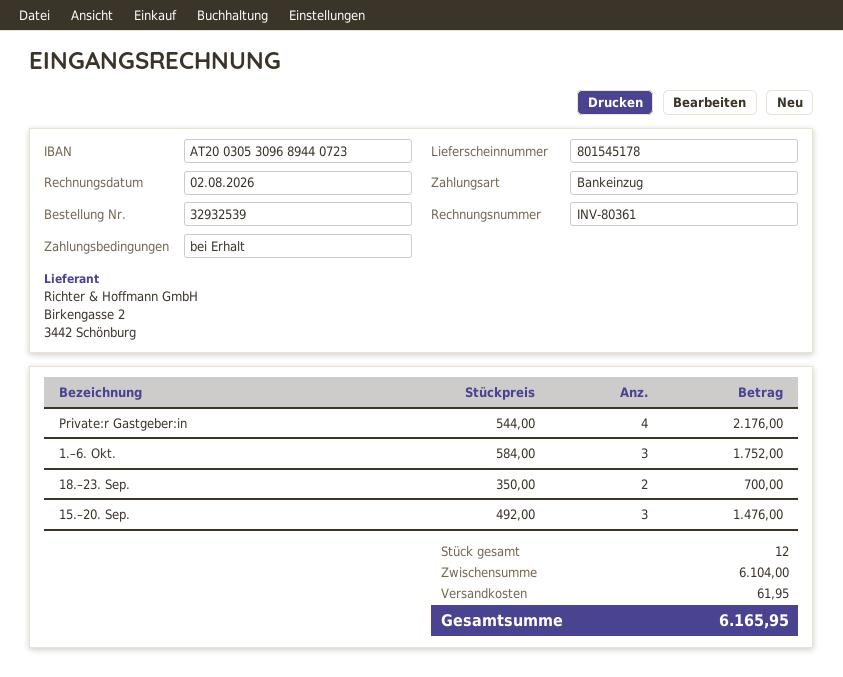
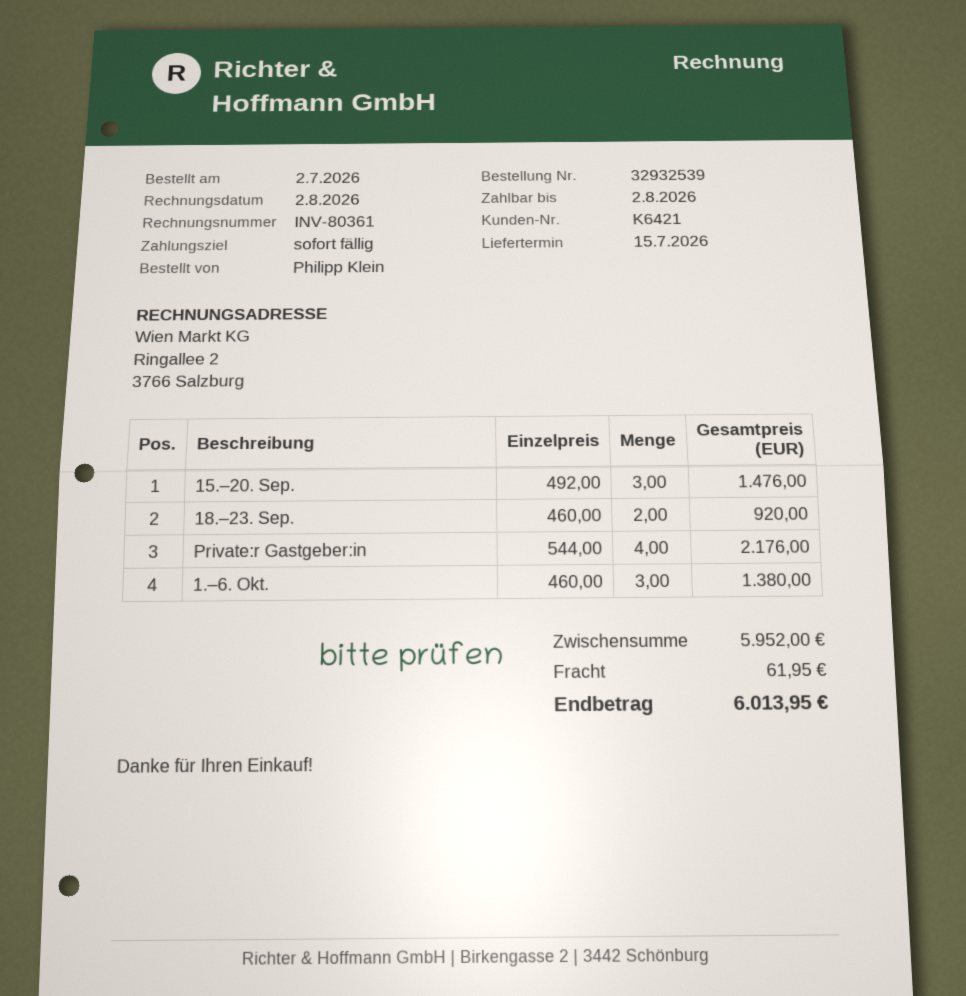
1.–6. Okt.: 3 x 584.00 = 1752.00 -> 3 x 460.00 = 1380.00
18.–23. Sep.: 2 x 350.00 = 700.00 -> 2 x 460.00 = 920.00
subtotal: 6104.00 -> 5952.00
total: 6165.95 -> 6013.95

